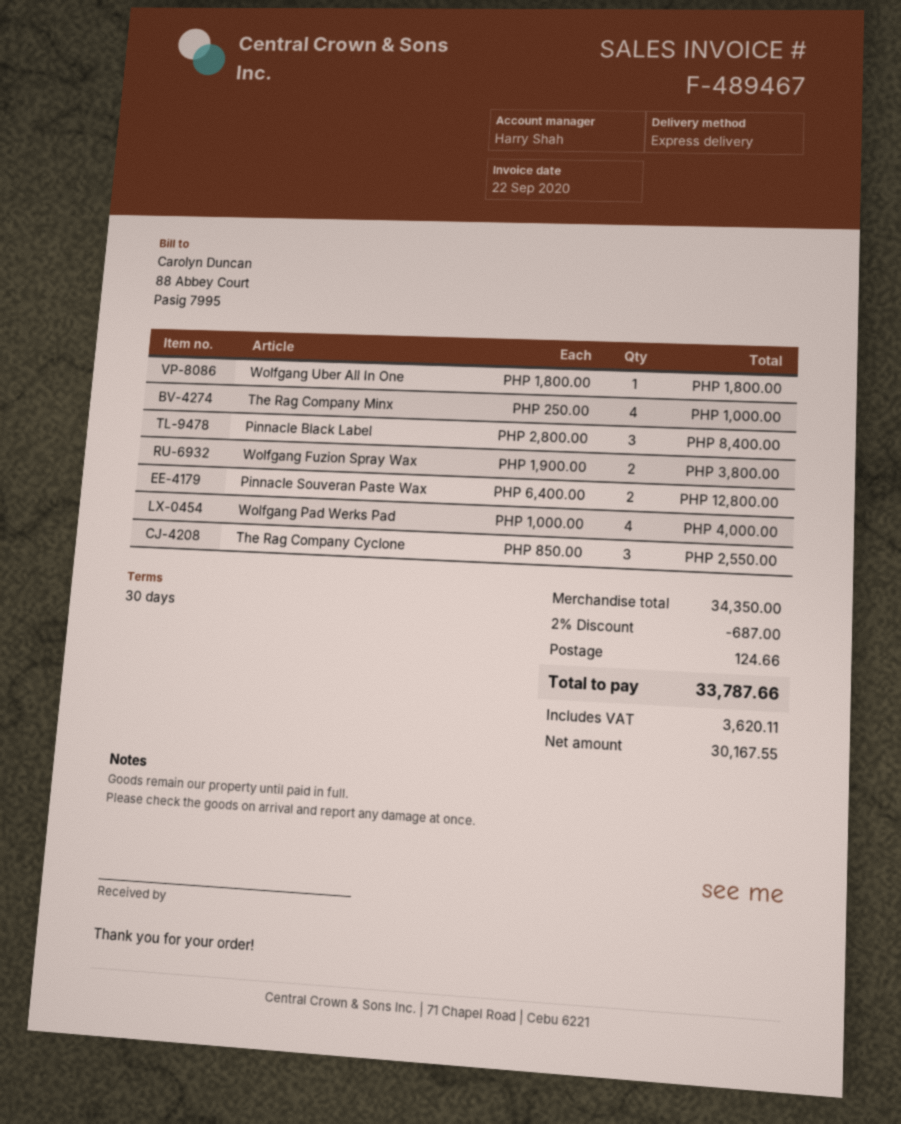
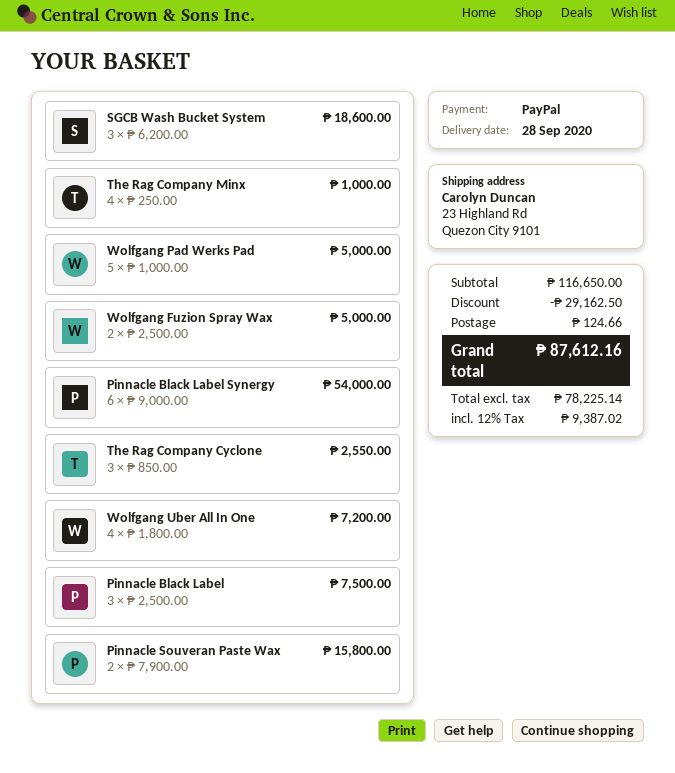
Wolfgang Uber All In One: 1 x 1800.00 = 1800.00 -> 4 x 1800.00 = 7200.00
Pinnacle Black Label: 3 x 2800.00 = 8400.00 -> 3 x 2500.00 = 7500.00
Wolfgang Fuzion Spray Wax: 2 x 1900.00 = 3800.00 -> 2 x 2500.00 = 5000.00
Pinnacle Souveran Paste Wax: 2 x 6400.00 = 12800.00 -> 2 x 7900.00 = 15800.00
Wolfgang Pad Werks Pad: 4 x 1000.00 = 4000.00 -> 5 x 1000.00 = 5000.00
SGCB Wash Bucket System: none -> 3 x 6200.00 = 18600.00
Pinnacle Black Label Synergy: none -> 6 x 9000.00 = 54000.00
subtotal: 34350.00 -> 116650.00
discount: 687.00 -> 29162.50
net: 30167.55 -> 78225.14
tax: 3620.11 -> 9387.02
total: 33787.66 -> 87612.16

